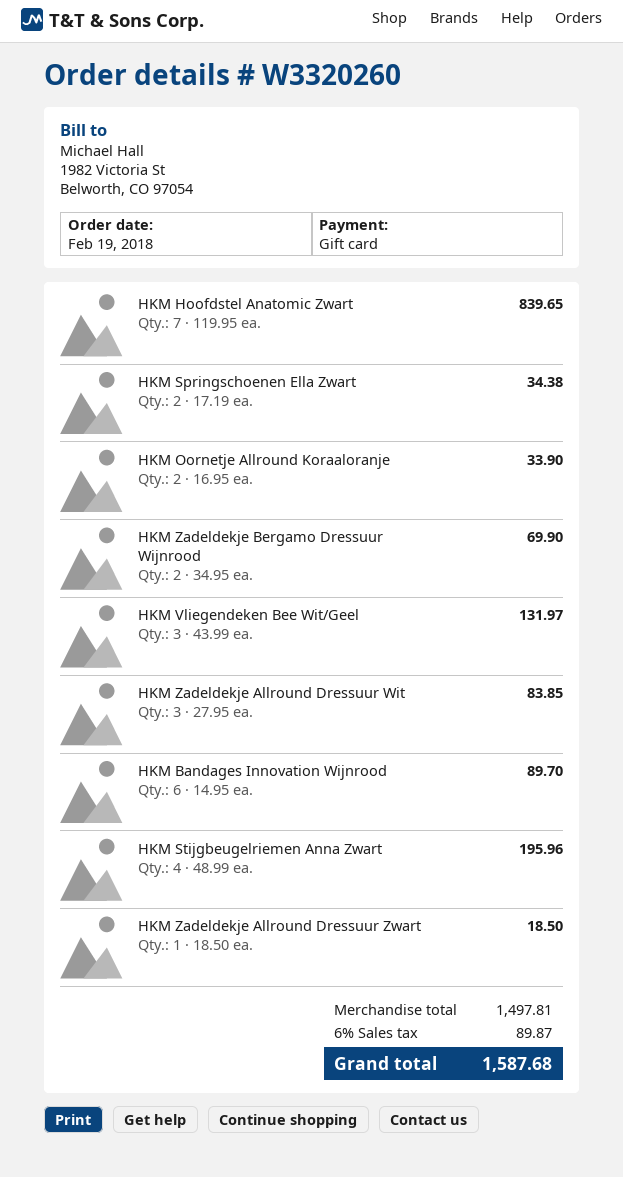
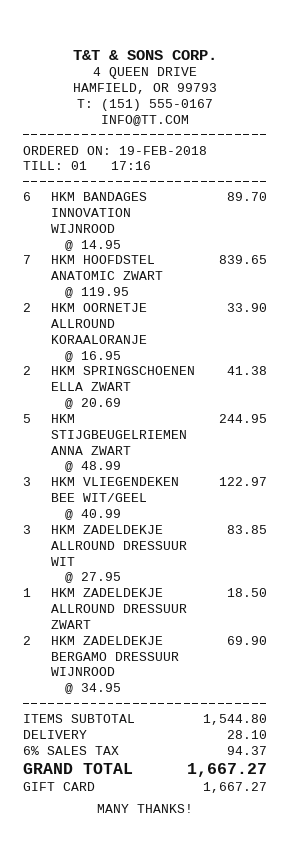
HKM Springschoenen Ella Zwart: 2 x 17.19 = 34.38 -> 2 x 20.69 = 41.38
HKM Vliegendeken Bee Wit/Geel: 3 x 43.99 = 131.97 -> 3 x 40.99 = 122.97
HKM Stijgbeugelriemen Anna Zwart: 4 x 48.99 = 195.96 -> 5 x 48.99 = 244.95
subtotal: 1497.81 -> 1544.80
shipping: none -> 28.10
tax: 6% = 89.87 -> 6% = 94.37
total: 1587.68 -> 1667.27

